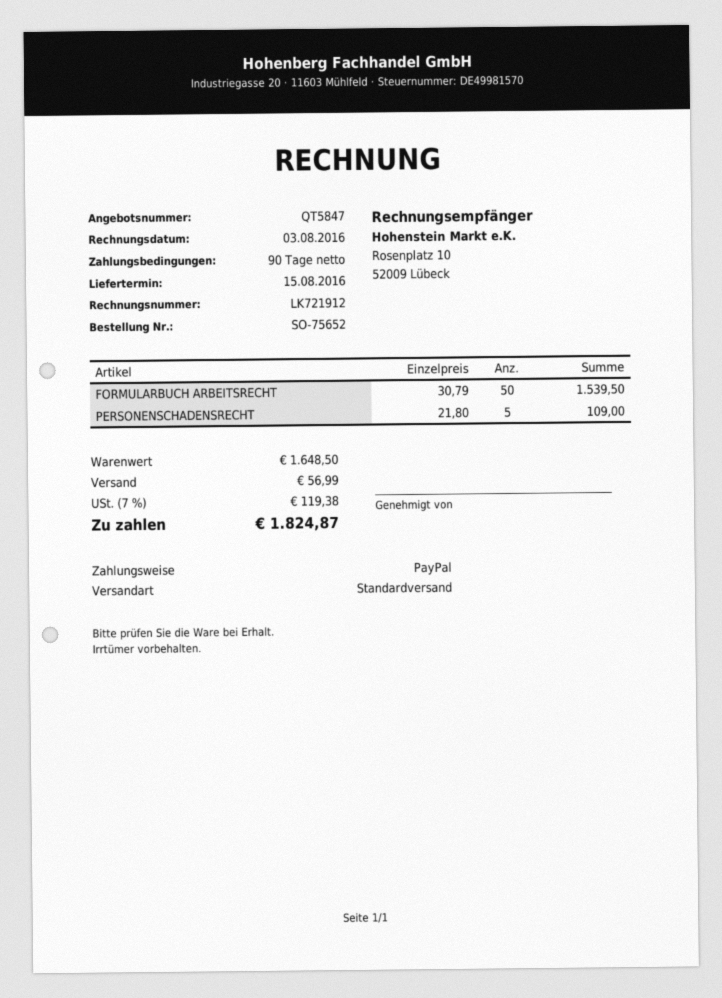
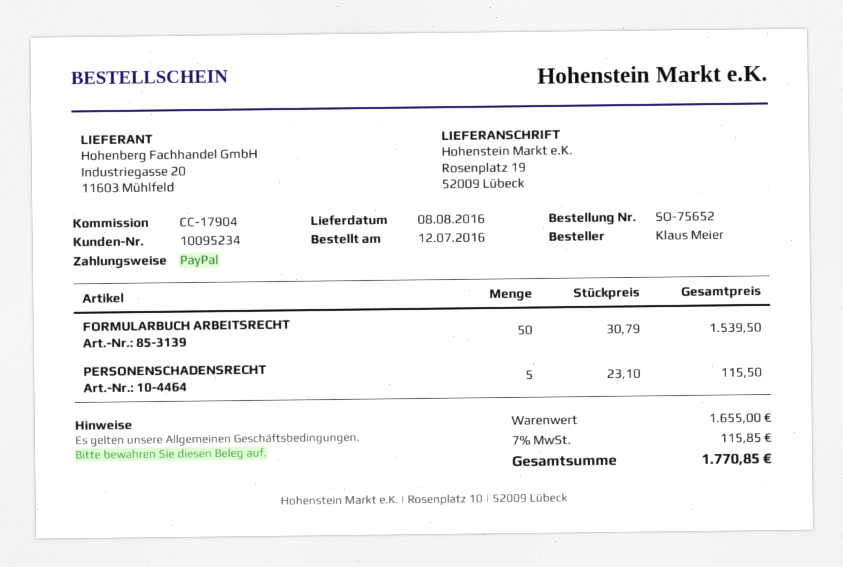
delivery date: 2016-08-15 -> 2016-08-08
PERSONENSCHADENSRECHT: 5 x 21.80 = 109.00 -> 5 x 23.10 = 115.50
subtotal: 1648.50 -> 1655.00
shipping: 56.99 -> none
tax: 7% = 119.38 -> 7% = 115.85
total: 1824.87 -> 1770.85

